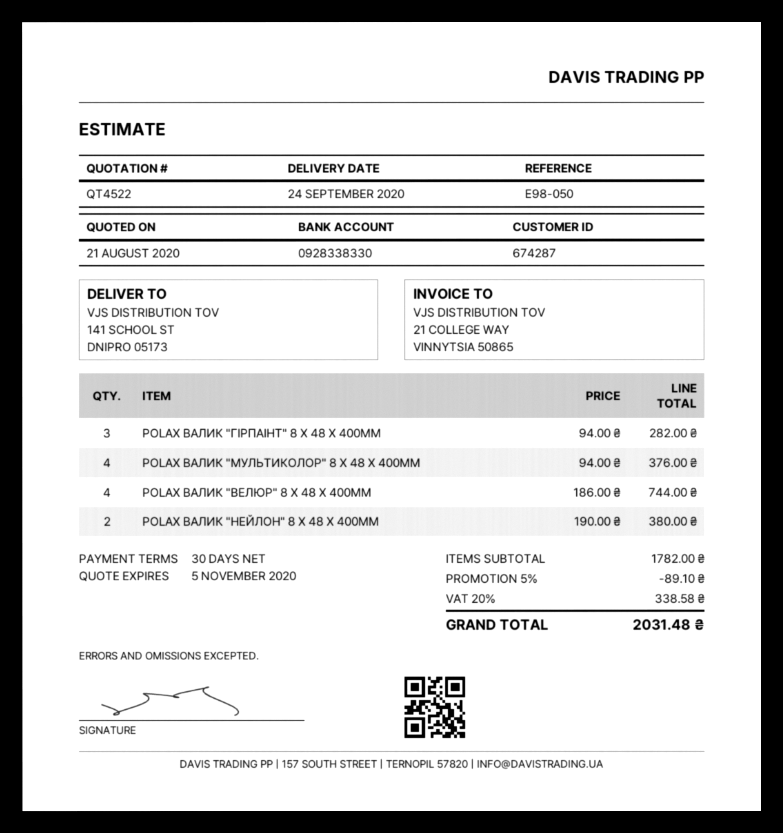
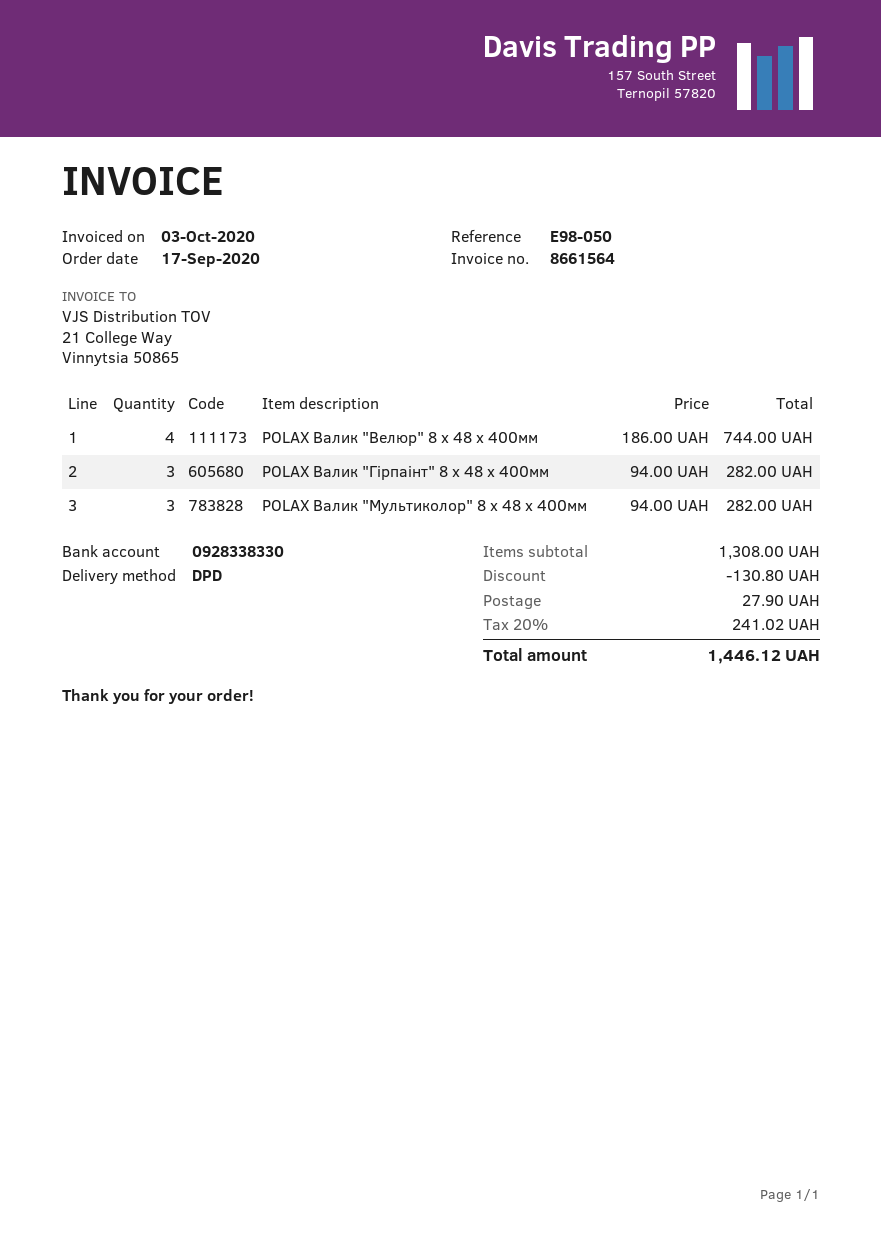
POLAX ВАЛИК "МУЛЬТИКОЛОР" 8 Х 48 Х 400ММ: 4 x 94.00 = 376.00 -> 3 x 94.00 = 282.00
POLAX ВАЛИК "НЕЙЛОН" 8 Х 48 Х 400ММ: 2 x 190.00 = 380.00 -> none
subtotal: 1782.00 -> 1308.00
discount: 89.10 -> 130.80
shipping: none -> 27.90
tax: 20% = 338.58 -> 20% = 241.02
total: 2031.48 -> 1446.12

